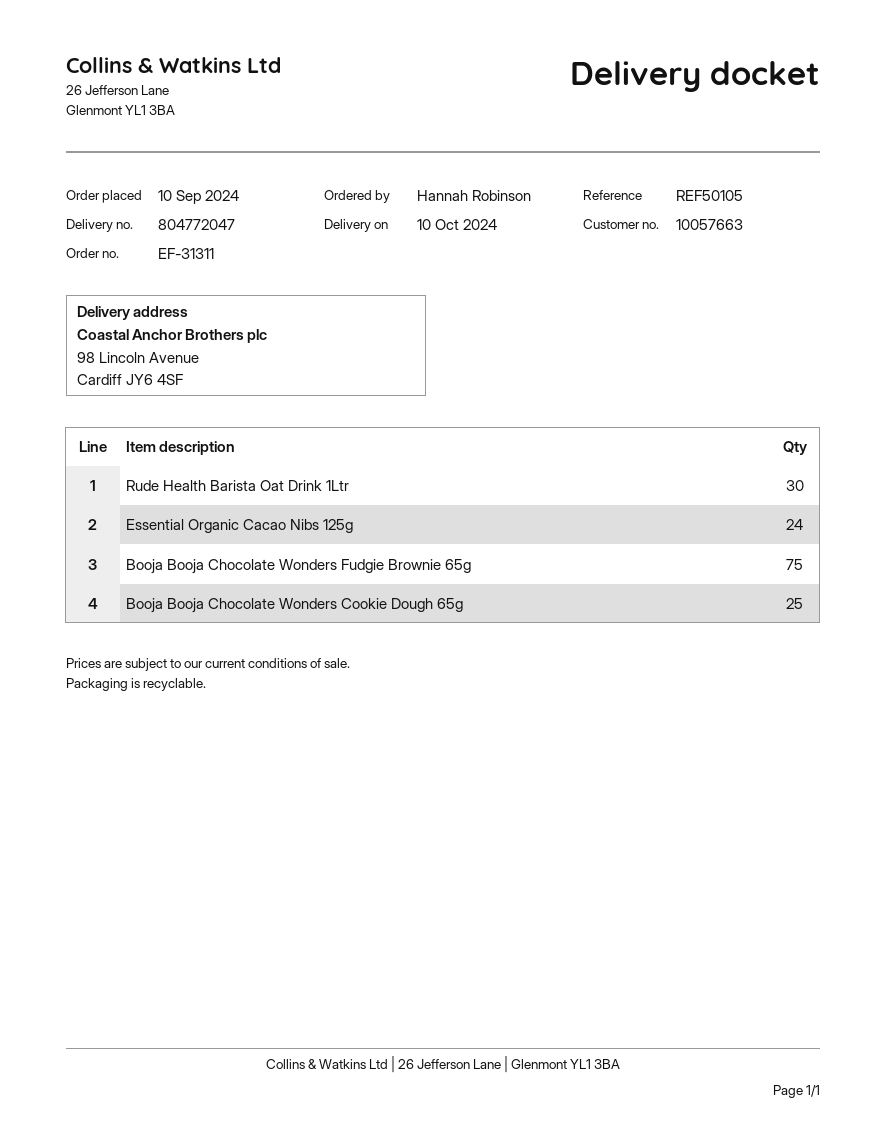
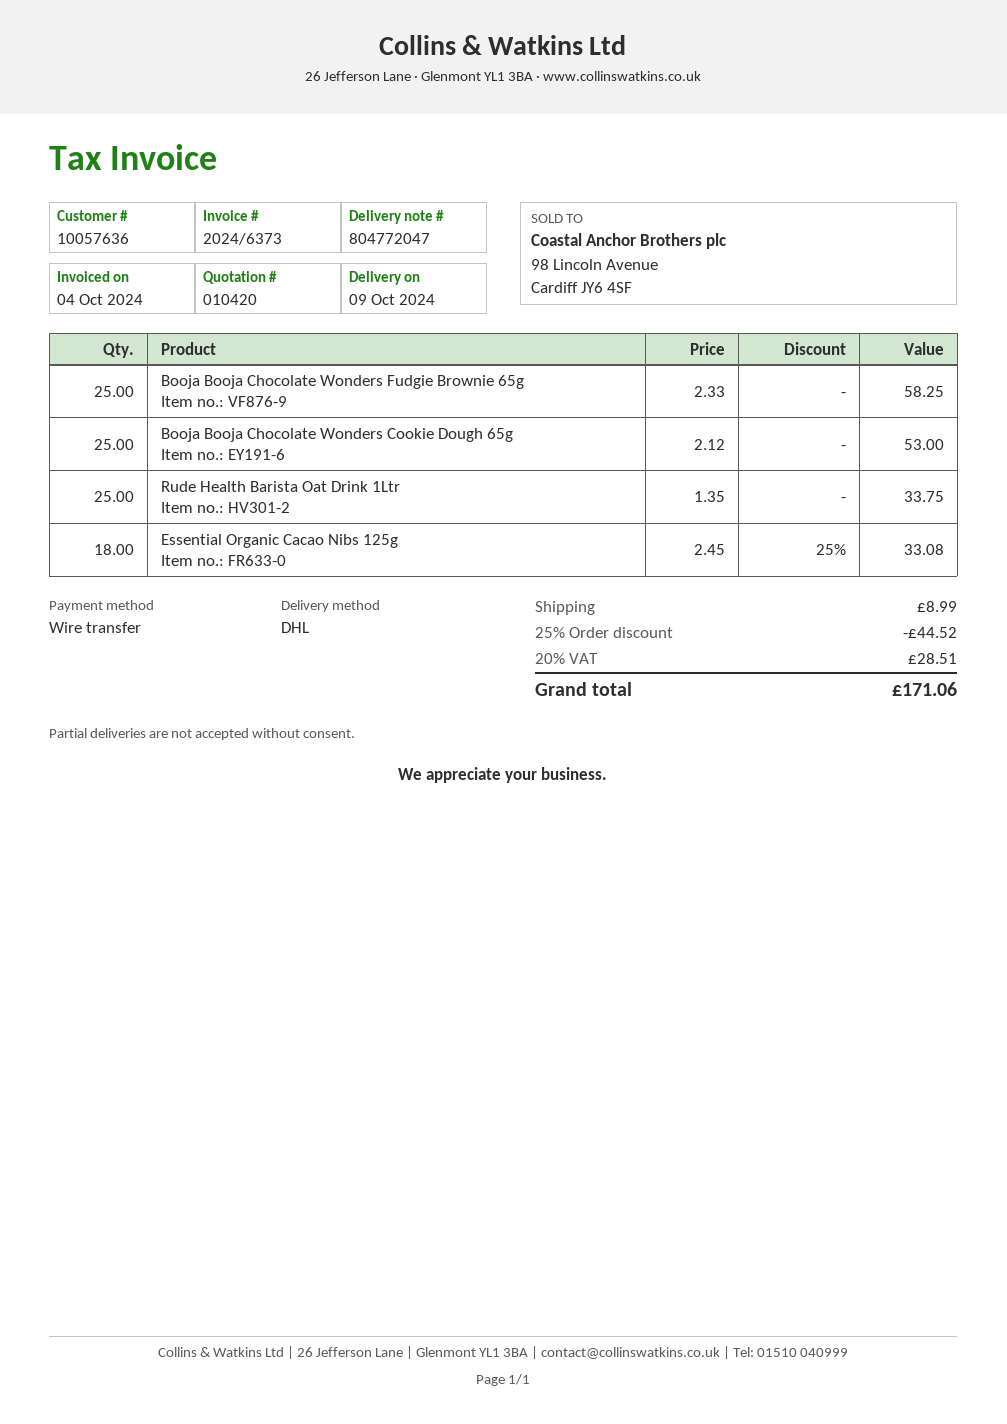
delivery date: 2024-10-10 -> 2024-10-09
customer number: 10057663 -> 10057636
Rude Health Barista Oat Drink 1Ltr: 30 -> 25
Essential Organic Cacao Nibs 125g: 24 -> 18
Booja Booja Chocolate Wonders Fudgie Brownie 65g: 75 -> 25

